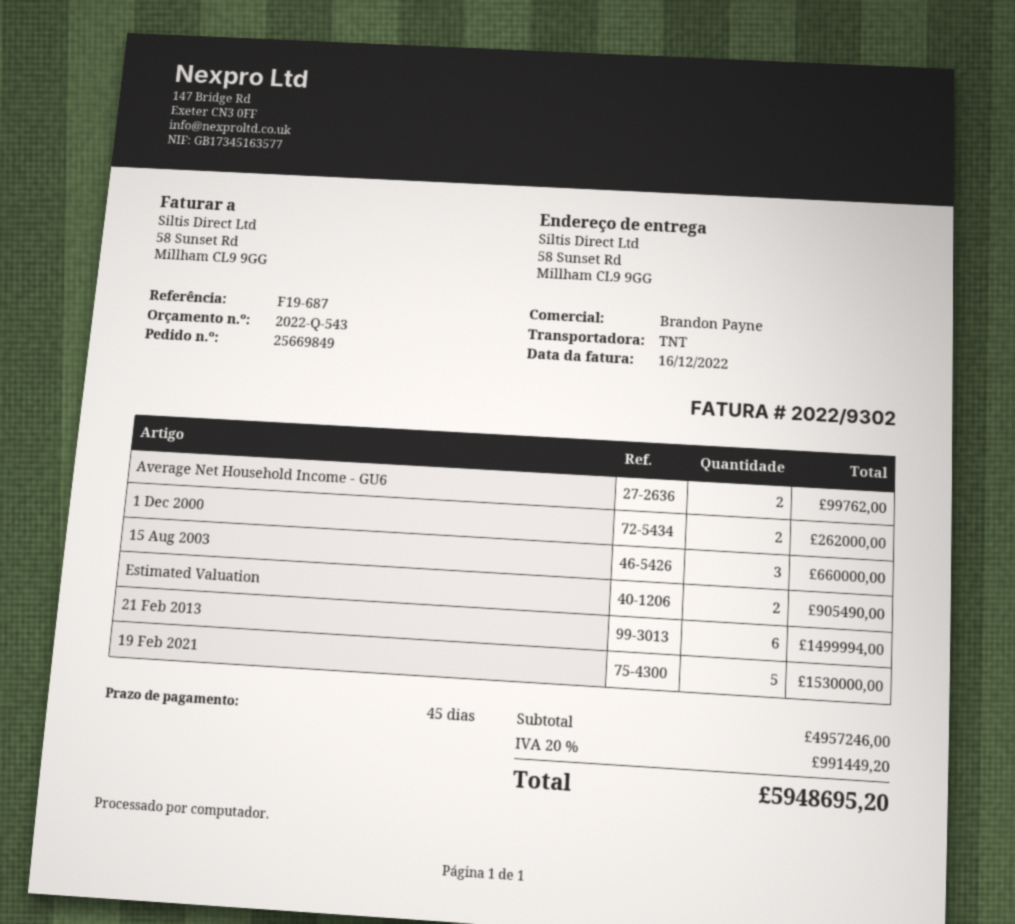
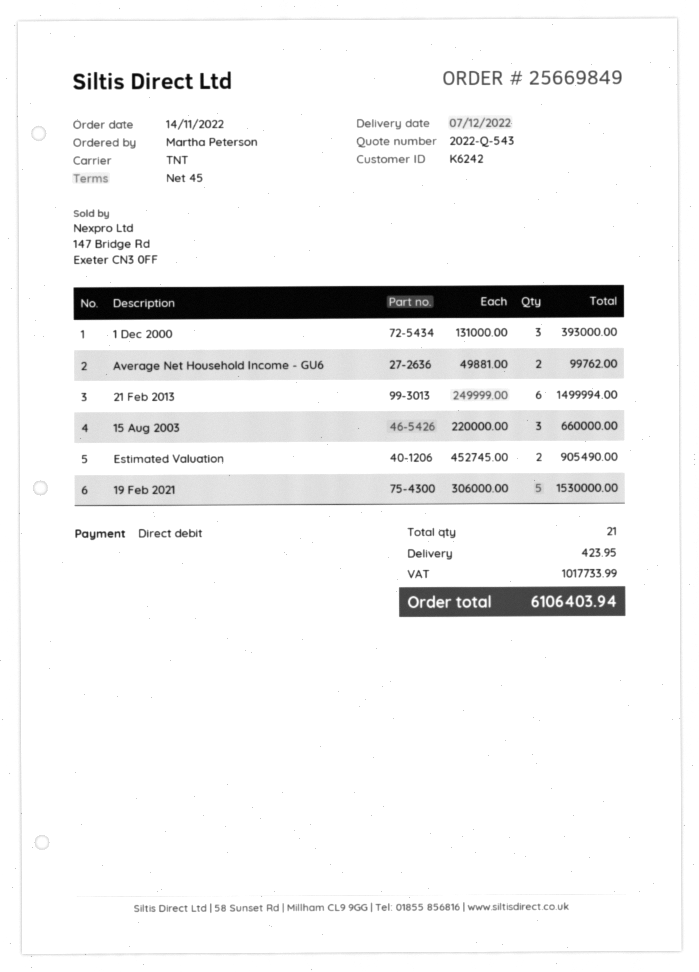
1 Dec 2000: 2 for 262000.00 -> 3 for 393000.00
shipping: none -> 423.95
tax: 991449.20 -> 1017733.99
total: 5948695.20 -> 6106403.94

